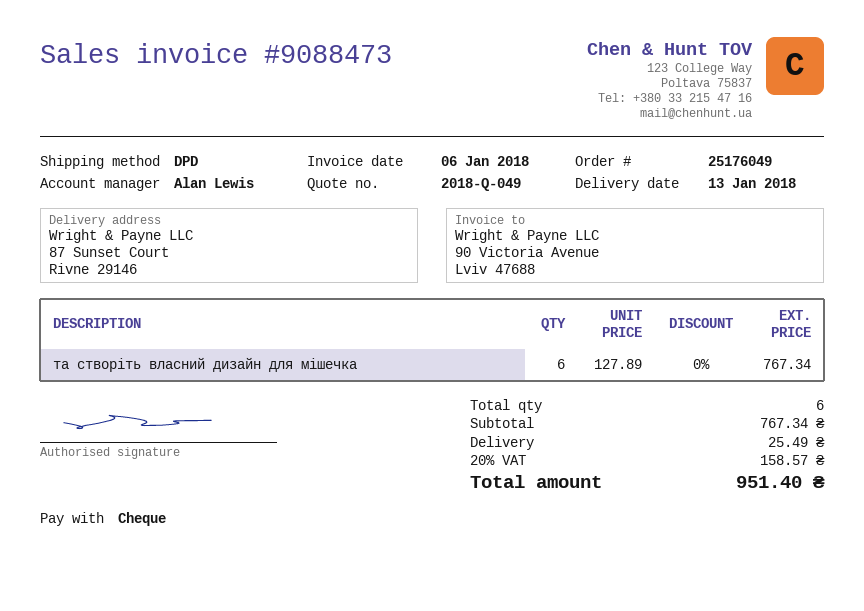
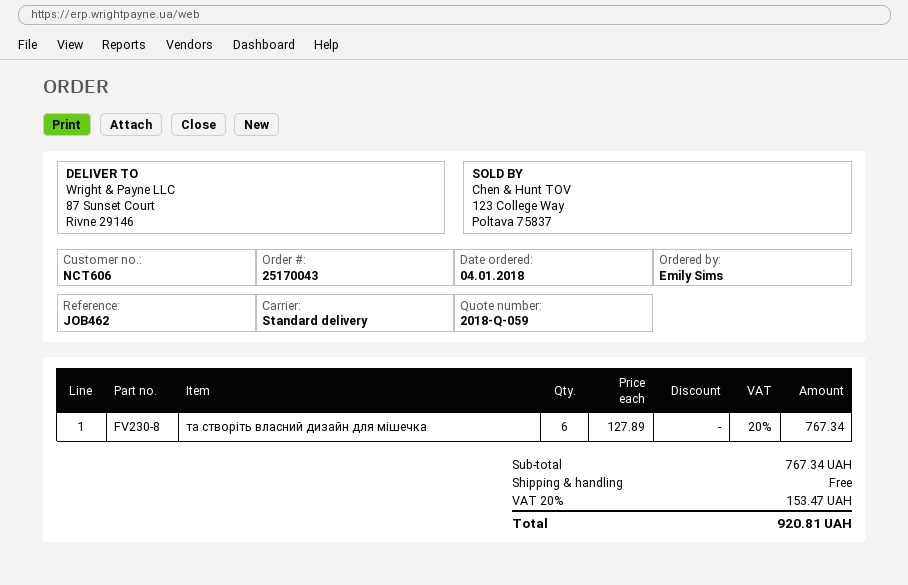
quote number: 2018-Q-049 -> 2018-Q-059
order number: 25176049 -> 25170043
shipping method: DPD -> standard
shipping: 25.49 -> 0.00
tax: 20% = 158.57 -> 20% = 153.47
total: 951.40 -> 920.81

